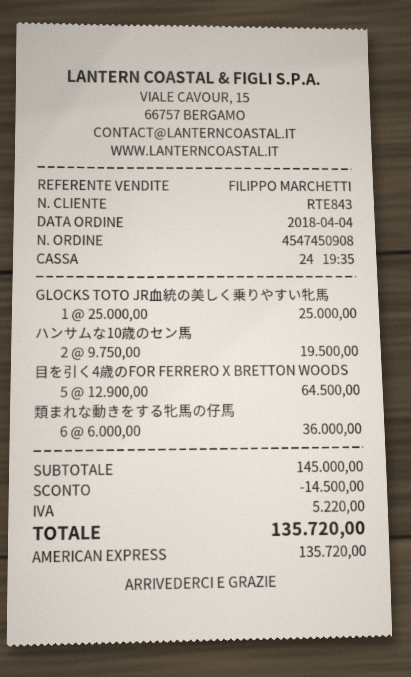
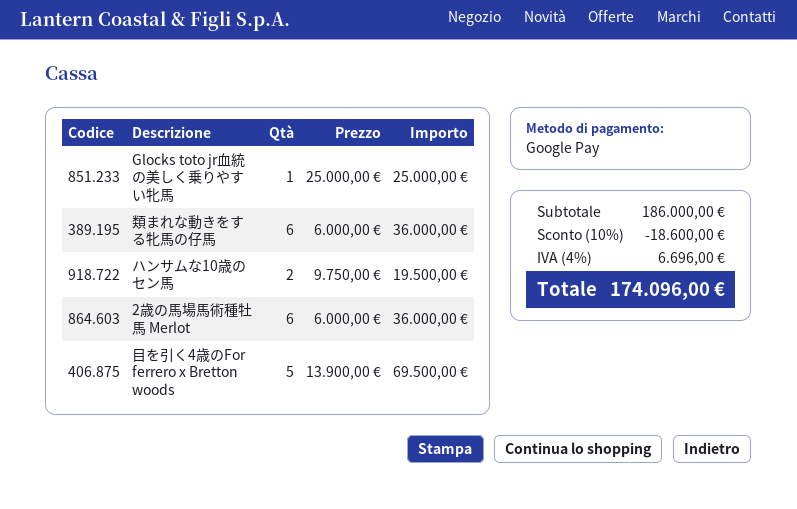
payment method: American Express -> Google Pay
目を引く4歳のFOR FERRERO X BRETTON WOODS: 5 x 12900.00 = 64500.00 -> 5 x 13900.00 = 69500.00
2歳の馬場馬術種牡馬 Merlot: none -> 6 x 6000.00 = 36000.00
subtotal: 145000.00 -> 186000.00
discount: 14500.00 -> 18600.00
tax: 5220.00 -> 6696.00
total: 135720.00 -> 174096.00

